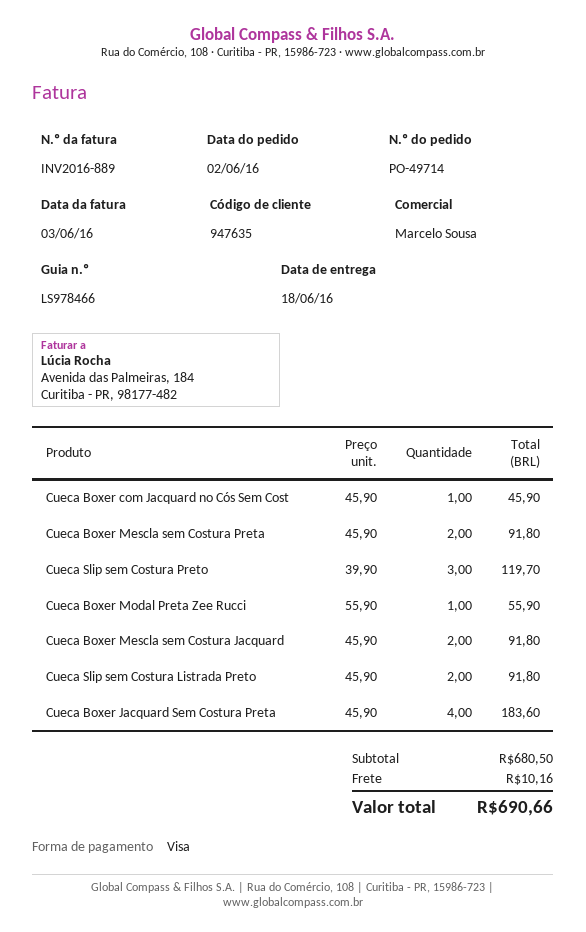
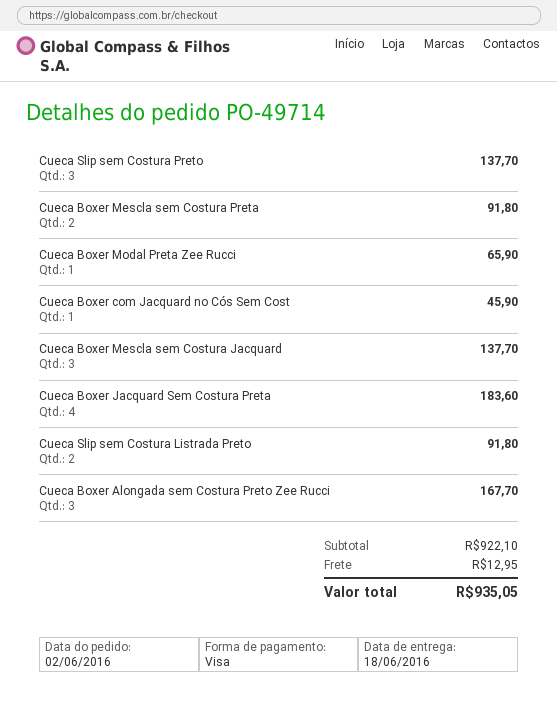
Cueca Slip sem Costura Preto: 3 for 119.70 -> 3 for 137.70
Cueca Boxer Modal Preta Zee Rucci: 1 for 55.90 -> 1 for 65.90
Cueca Boxer Mescla sem Costura Jacquard: 2 for 91.80 -> 3 for 137.70
Cueca Boxer Alongada sem Costura Preto Zee Rucci: none -> 3 for 167.70
subtotal: 680.50 -> 922.10
shipping: 10.16 -> 12.95
total: 690.66 -> 935.05

